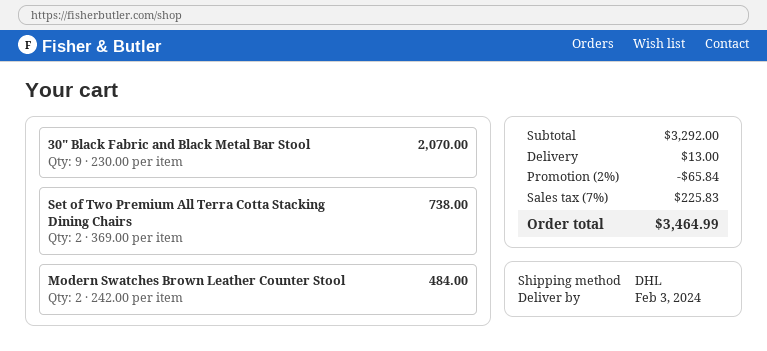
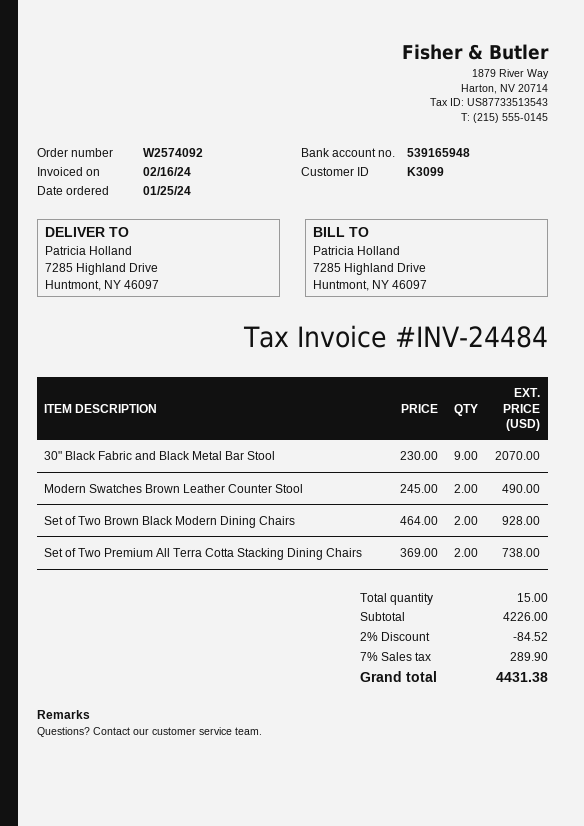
Modern Swatches Brown Leather Counter Stool: 2 x 242.00 = 484.00 -> 2 x 245.00 = 490.00
Set of Two Brown Black Modern Dining Chairs: none -> 2 x 464.00 = 928.00
subtotal: 3292.00 -> 4226.00
discount: 2% = 65.84 -> 2% = 84.52
shipping: 13.00 -> none
tax: 7% = 225.83 -> 7% = 289.90
total: 3464.99 -> 4431.38

